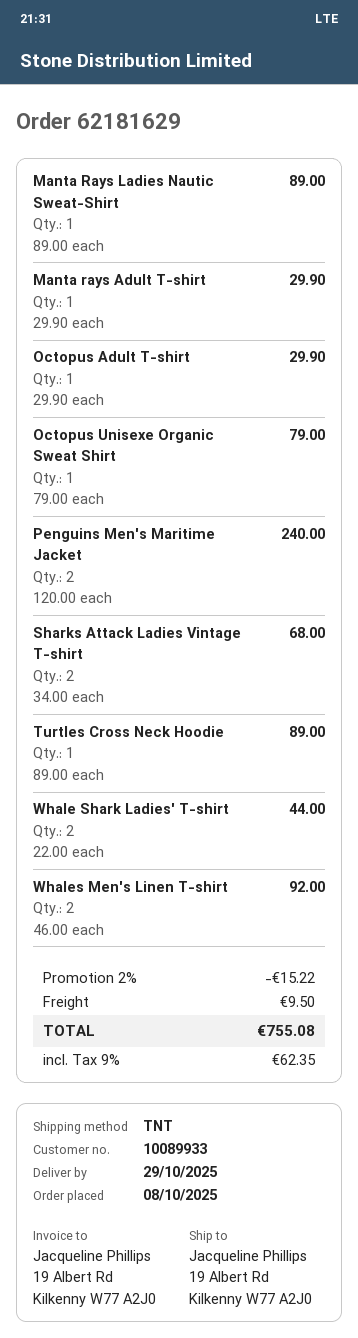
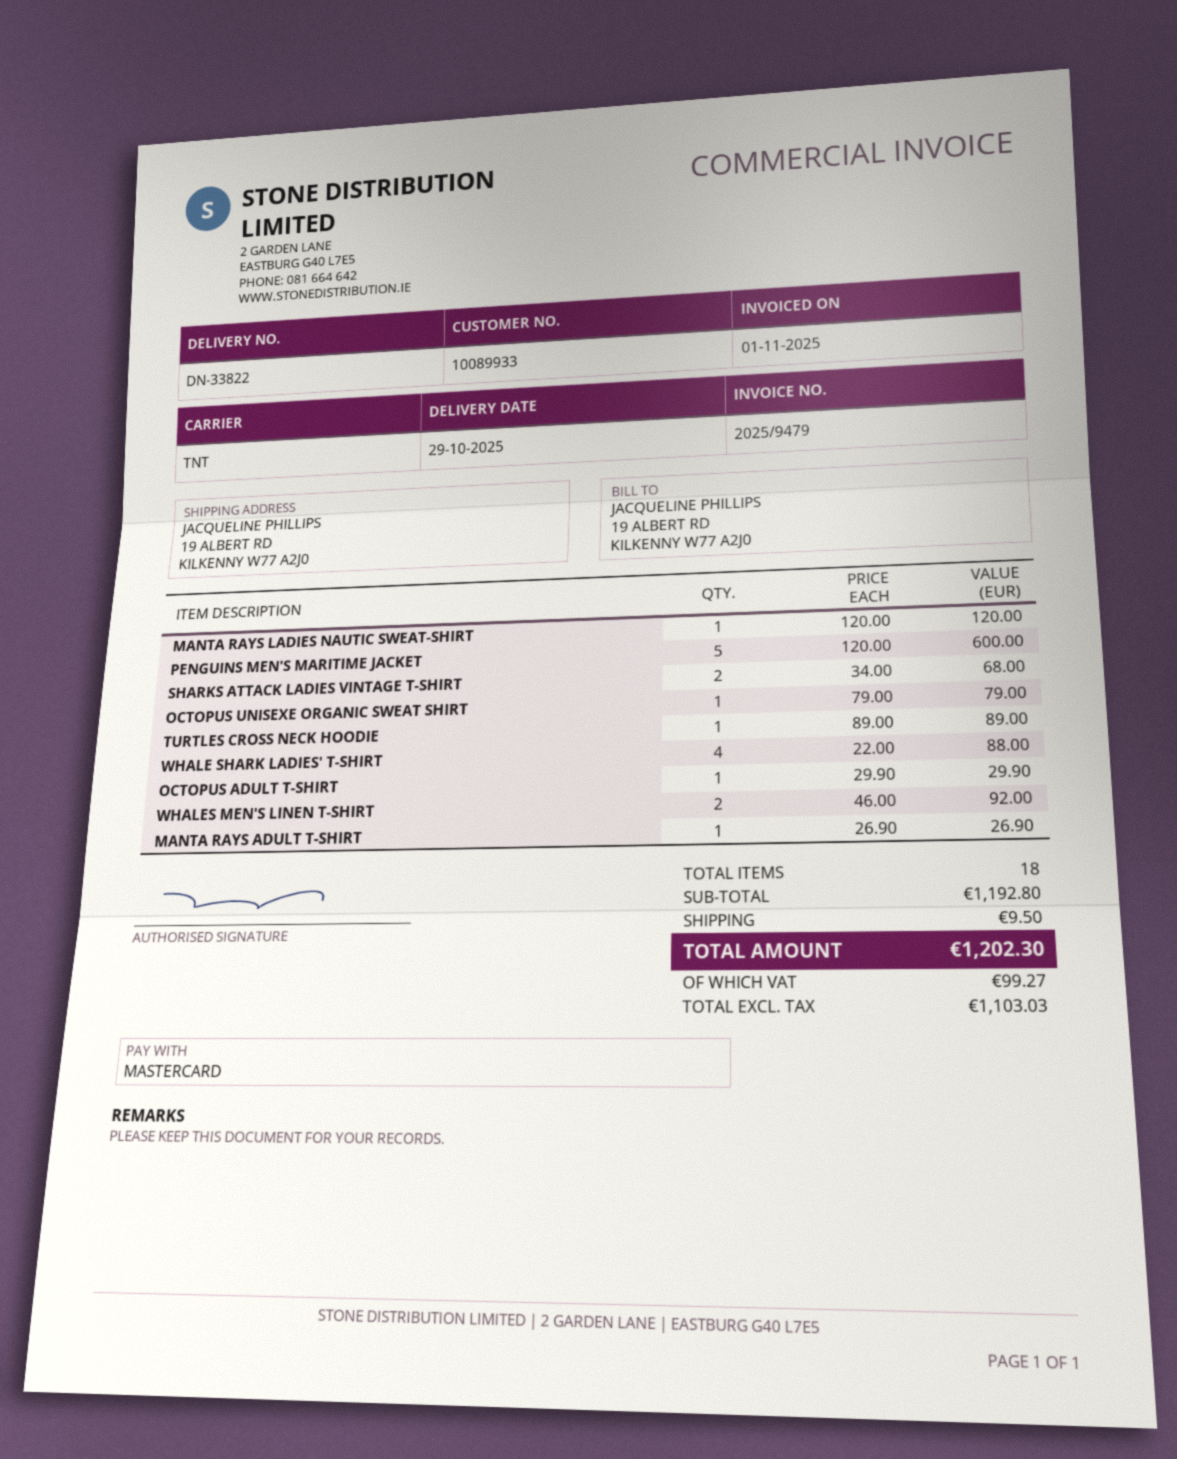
Manta Rays Ladies Nautic Sweat-Shirt: 1 x 89.00 = 89.00 -> 1 x 120.00 = 120.00
Manta rays Adult T-shirt: 1 x 29.90 = 29.90 -> 1 x 26.90 = 26.90
Penguins Men's Maritime Jacket: 2 x 120.00 = 240.00 -> 5 x 120.00 = 600.00
Whale Shark Ladies' T-shirt: 2 x 22.00 = 44.00 -> 4 x 22.00 = 88.00
discount: 2% = 15.22 -> none
tax: 62.35 -> 99.27
total: 755.08 -> 1202.30

